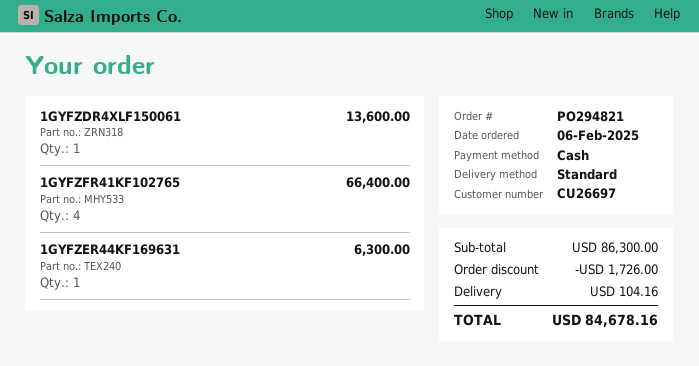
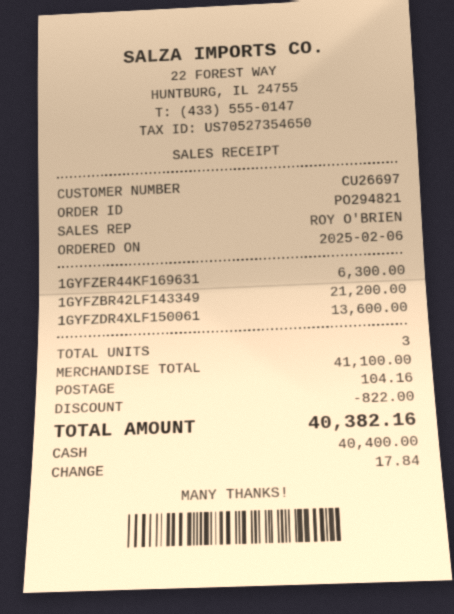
1GYFZFR41KF102765: 4 for 66400.00 -> none
1GYFZBR42LF143349: none -> 1 for 21200.00
subtotal: 86300.00 -> 41100.00
discount: 1726.00 -> 822.00
total: 84678.16 -> 40382.16

